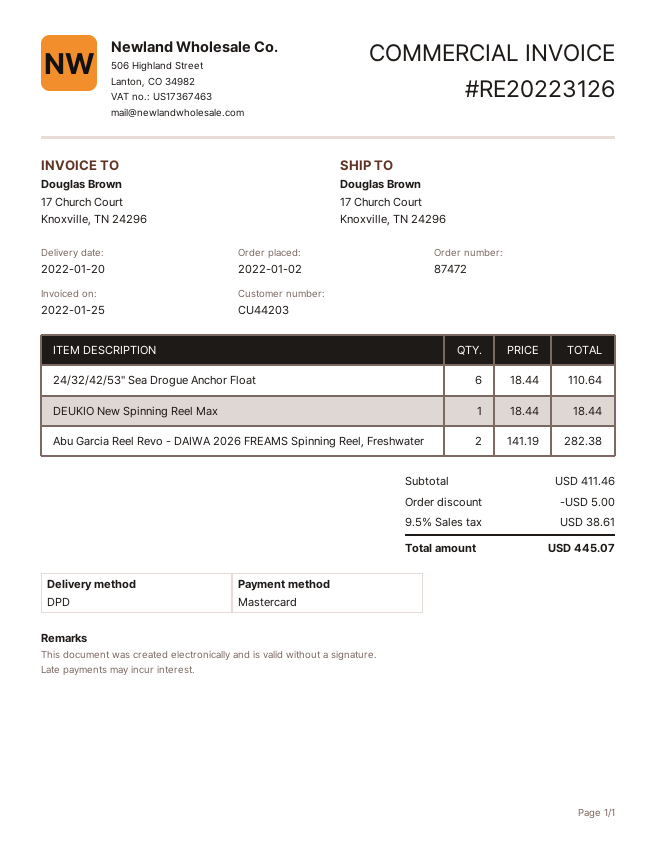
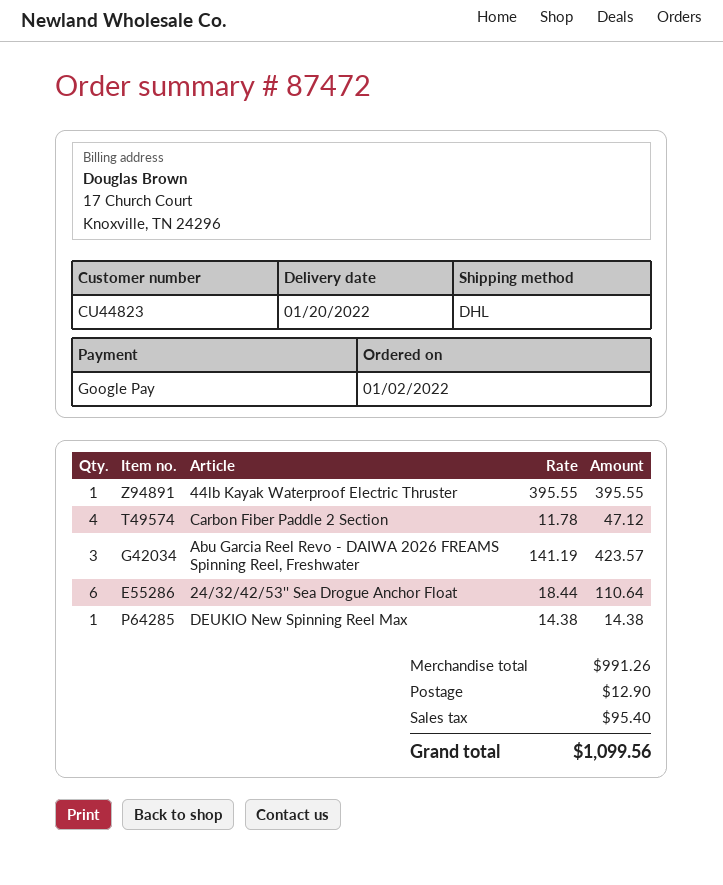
customer number: CU44203 -> CU44823
payment method: Mastercard -> Google Pay
shipping method: DPD -> DHL
DEUKIO New Spinning Reel Max: 1 x 18.44 = 18.44 -> 1 x 14.38 = 14.38
Abu Garcia Reel Revo - DAIWA 2026 FREAMS Spinning Reel, Freshwater: 2 x 141.19 = 282.38 -> 3 x 141.19 = 423.57
44lb Kayak Waterproof Electric Thruster: none -> 1 x 395.55 = 395.55
Carbon Fiber Paddle 2 Section: none -> 4 x 11.78 = 47.12
subtotal: 411.46 -> 991.26
discount: 5.00 -> none
shipping: none -> 12.90
tax: 38.61 -> 95.40
total: 445.07 -> 1099.56

